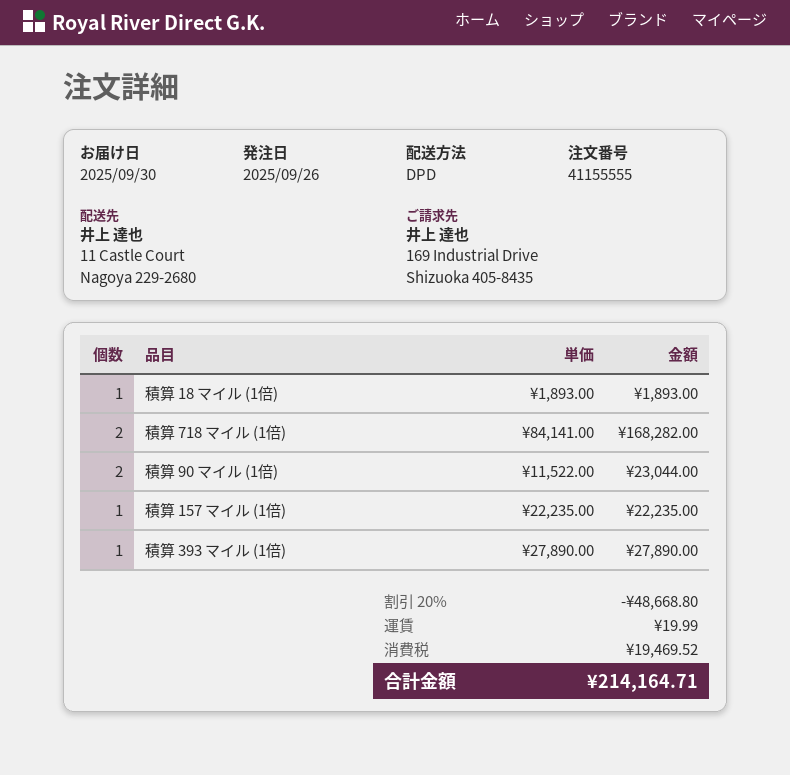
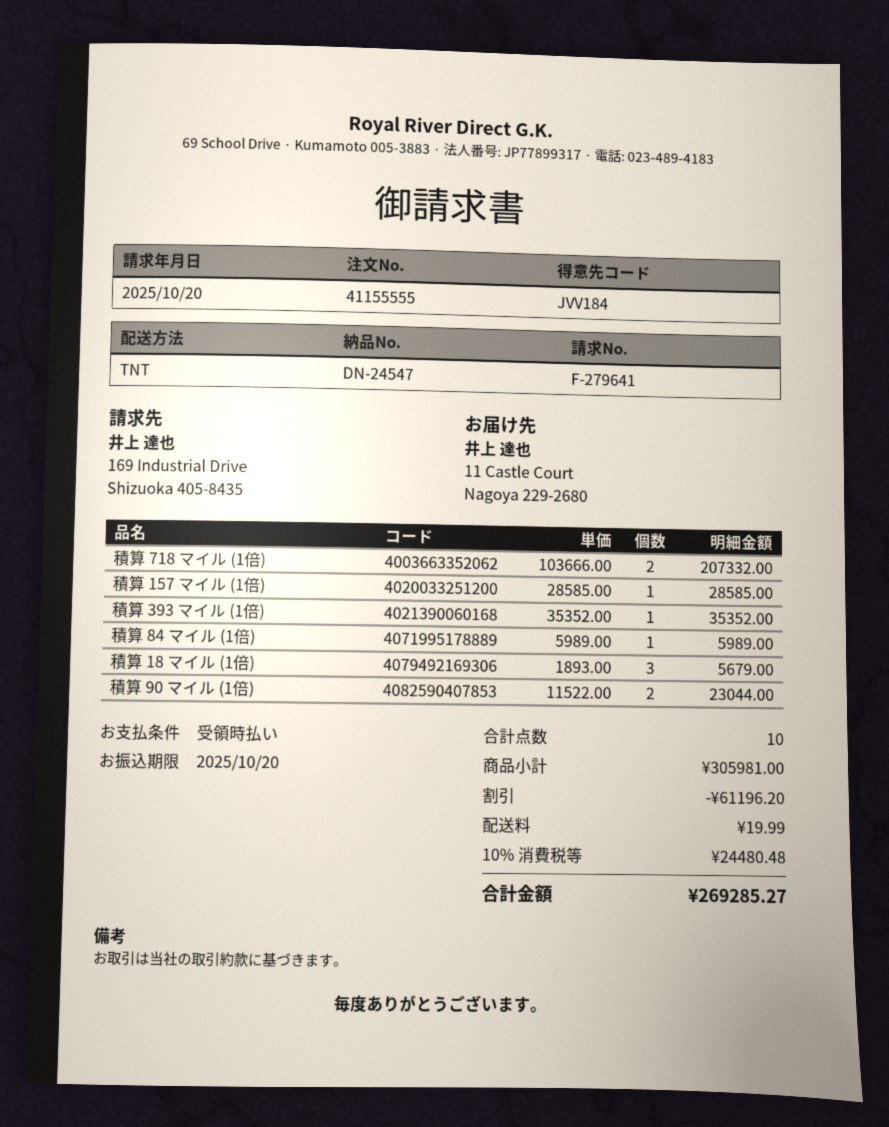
shipping method: DPD -> TNT
積算 18 マイル (1倍): 1 x 1893.00 = 1893.00 -> 3 x 1893.00 = 5679.00
積算 718 マイル (1倍): 2 x 84141.00 = 168282.00 -> 2 x 103666.00 = 207332.00
積算 157 マイル (1倍): 1 x 22235.00 = 22235.00 -> 1 x 28585.00 = 28585.00
積算 393 マイル (1倍): 1 x 27890.00 = 27890.00 -> 1 x 35352.00 = 35352.00
積算 84 マイル (1倍): none -> 1 x 5989.00 = 5989.00
discount: 48668.80 -> 61196.20
tax: 19469.52 -> 24480.48
total: 214164.71 -> 269285.27

